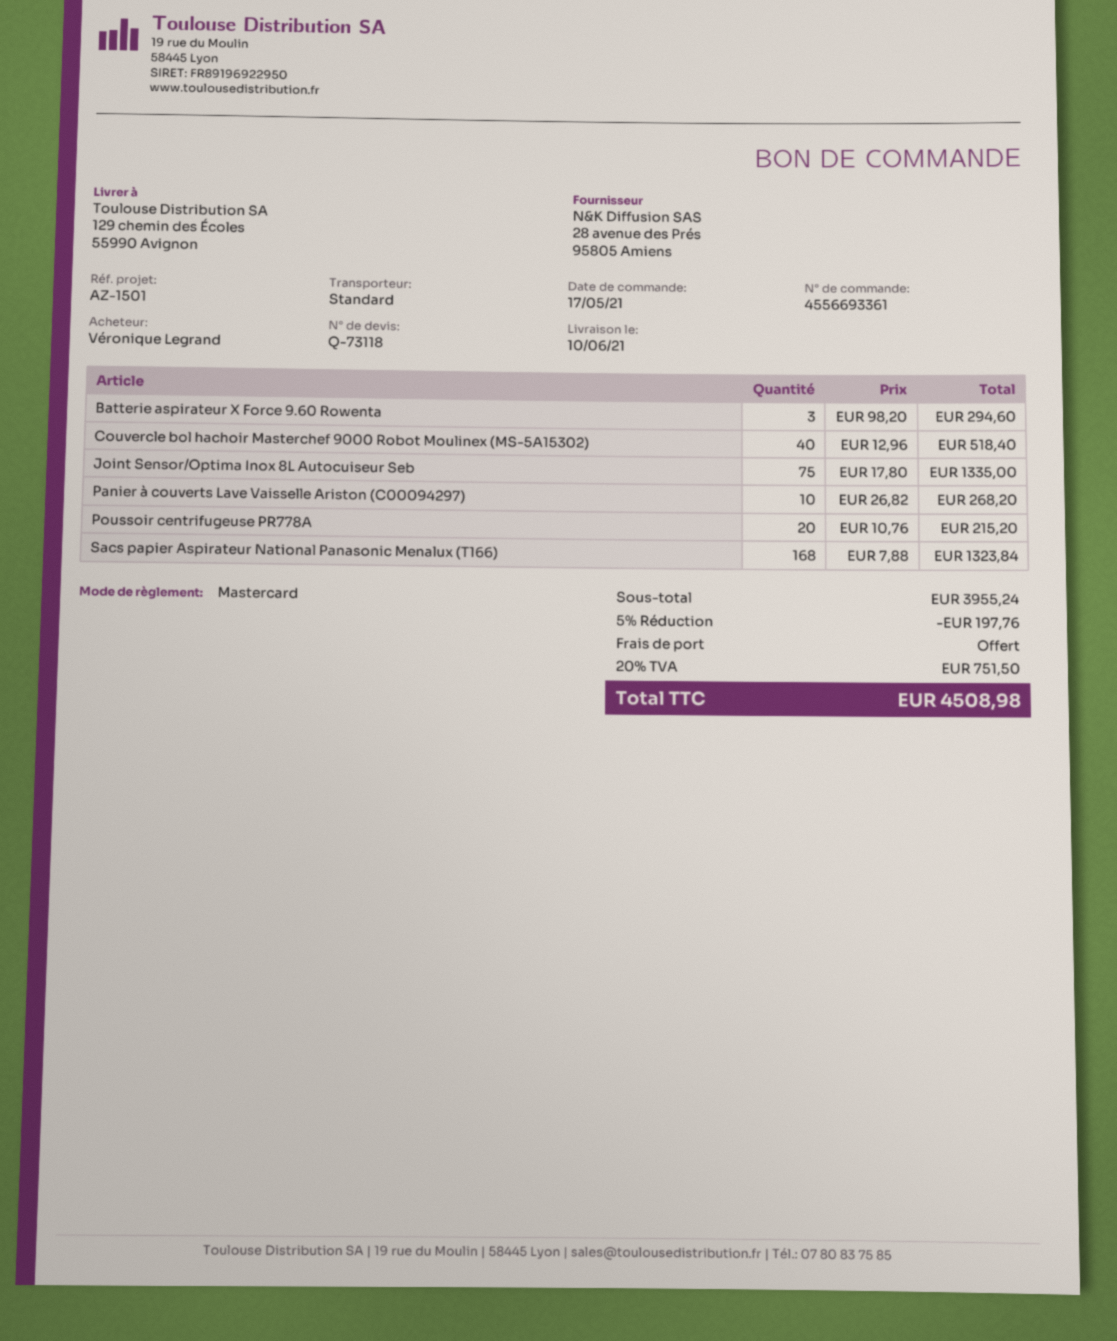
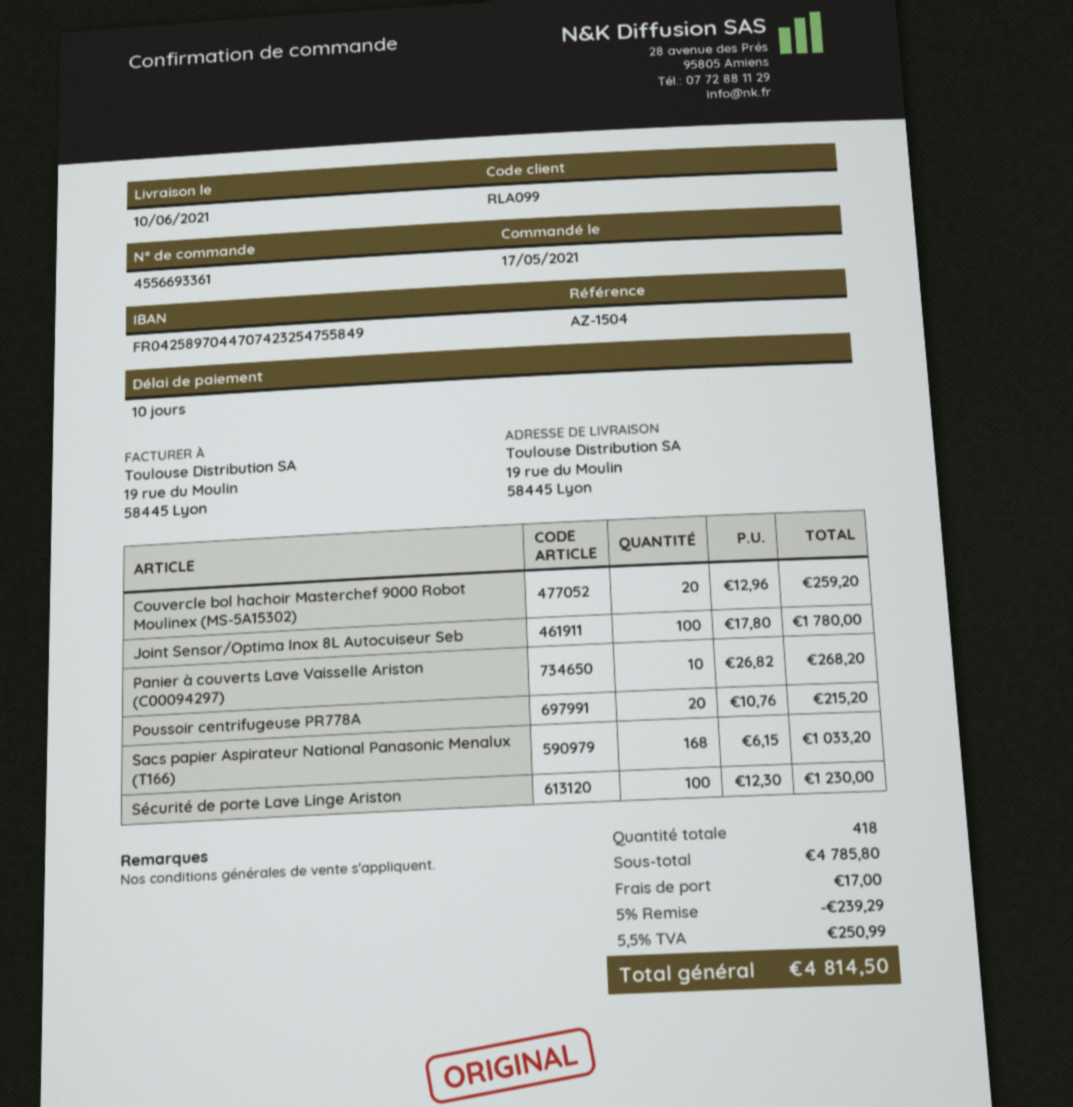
reference: AZ-1501 -> AZ-1504
ship to: 129 chemin des Écoles, 55990 Avignon -> 19 rue du Moulin, 58445 Lyon
Batterie aspirateur X Force 9.60 Rowenta: 3 x 98.20 = 294.60 -> none
Couvercle bol hachoir Masterchef 9000 Robot Moulinex (MS-5A15302): 40 x 12.96 = 518.40 -> 20 x 12.96 = 259.20
Joint Sensor/Optima Inox 8L Autocuiseur Seb: 75 x 17.80 = 1335.00 -> 100 x 17.80 = 1780.00
Sacs papier Aspirateur National Panasonic Menalux (T166): 168 x 7.88 = 1323.84 -> 168 x 6.15 = 1033.20
Sécurité de porte Lave Linge Ariston: none -> 100 x 12.30 = 1230.00
subtotal: 3955.24 -> 4785.80
discount: 5% = 197.76 -> 5% = 239.29
shipping: 0.00 -> 17.00
tax: 20% = 751.50 -> 5.5% = 250.99
total: 4508.98 -> 4814.50

